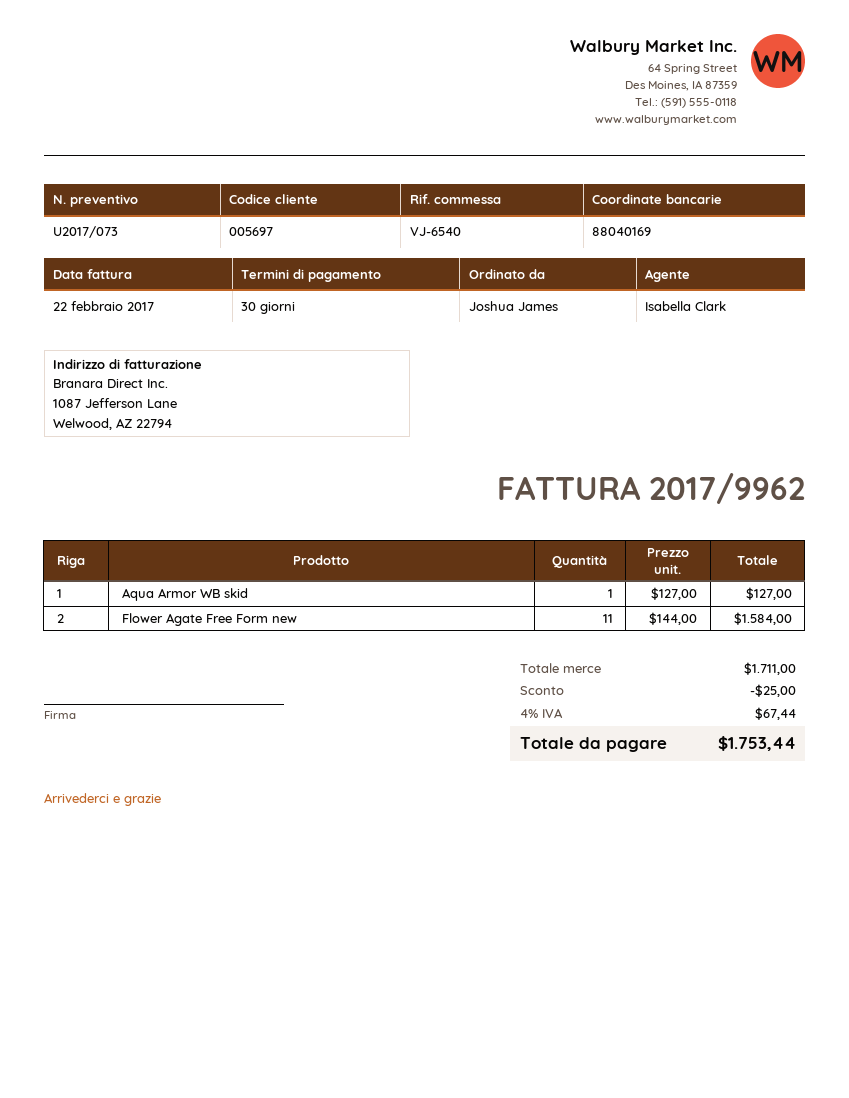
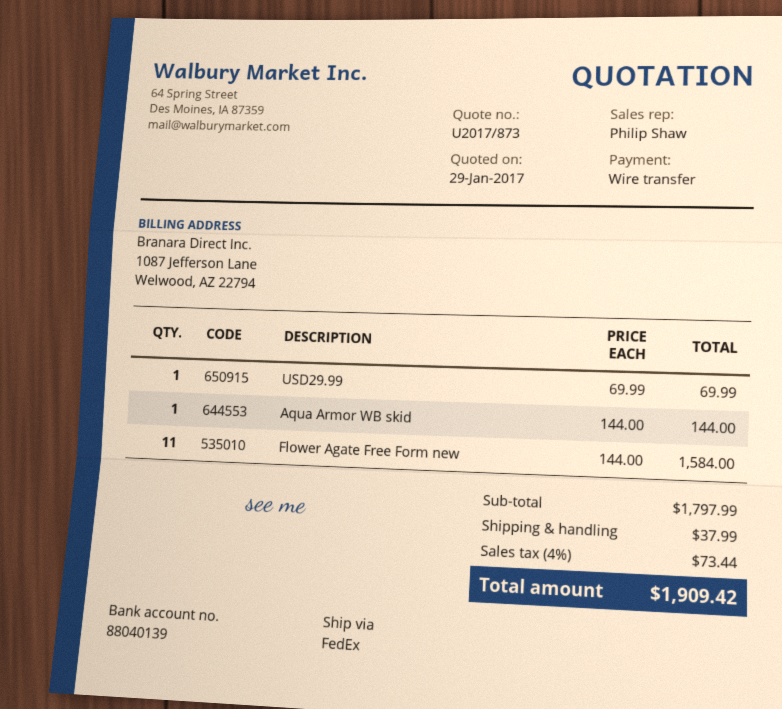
quote number: U2017/073 -> U2017/873
sales rep: Isabella Clark -> Philip Shaw
bank account: 88040169 -> 88040139
Aqua Armor WB skid: 1 x 127.00 = 127.00 -> 1 x 144.00 = 144.00
USD29.99: none -> 1 x 69.99 = 69.99
subtotal: 1711.00 -> 1797.99
discount: 25.00 -> none
shipping: none -> 37.99
tax: 4% = 67.44 -> 4% = 73.44
total: 1753.44 -> 1909.42

